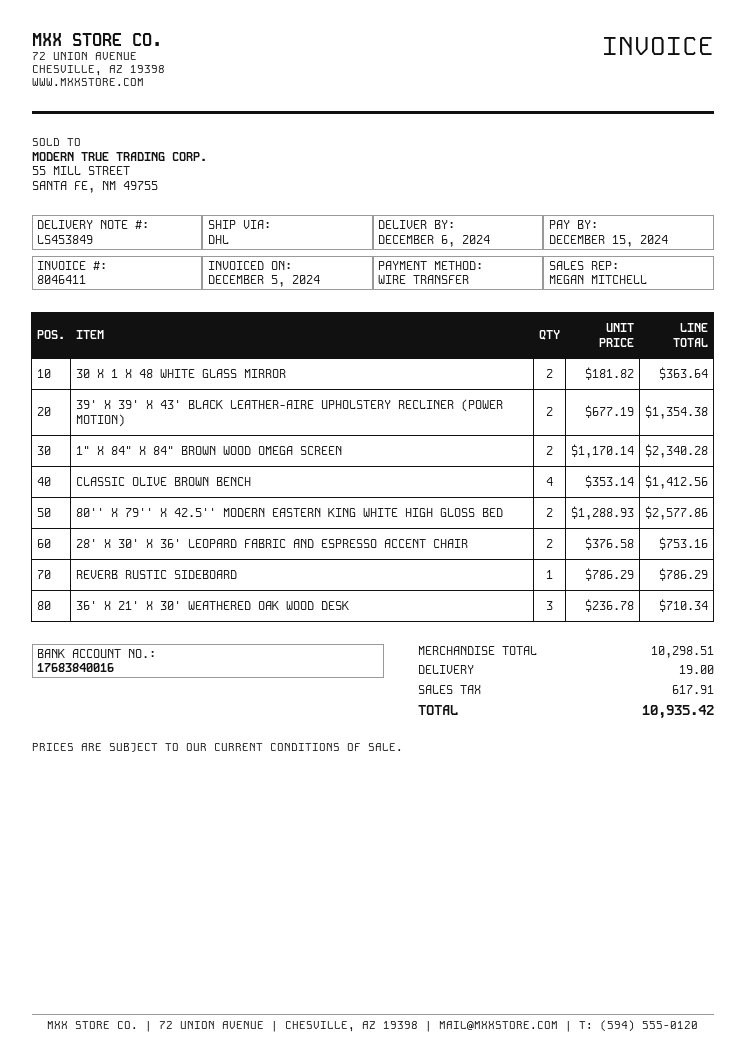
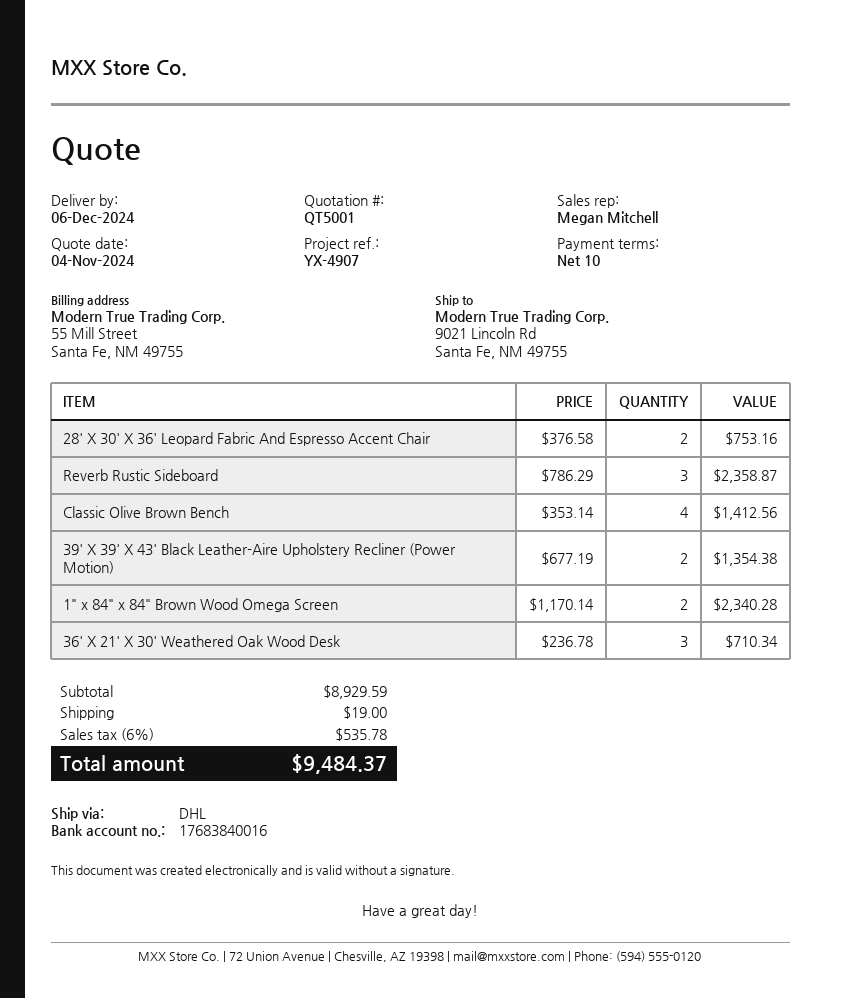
30 X 1 X 48 WHITE GLASS MIRROR: 2 x 181.82 = 363.64 -> none
80'' X 79'' X 42.5'' MODERN EASTERN KING WHITE HIGH GLOSS BED: 2 x 1288.93 = 2577.86 -> none
REVERB RUSTIC SIDEBOARD: 1 x 786.29 = 786.29 -> 3 x 786.29 = 2358.87
subtotal: 10298.51 -> 8929.59
tax: 617.91 -> 535.78
total: 10935.42 -> 9484.37

